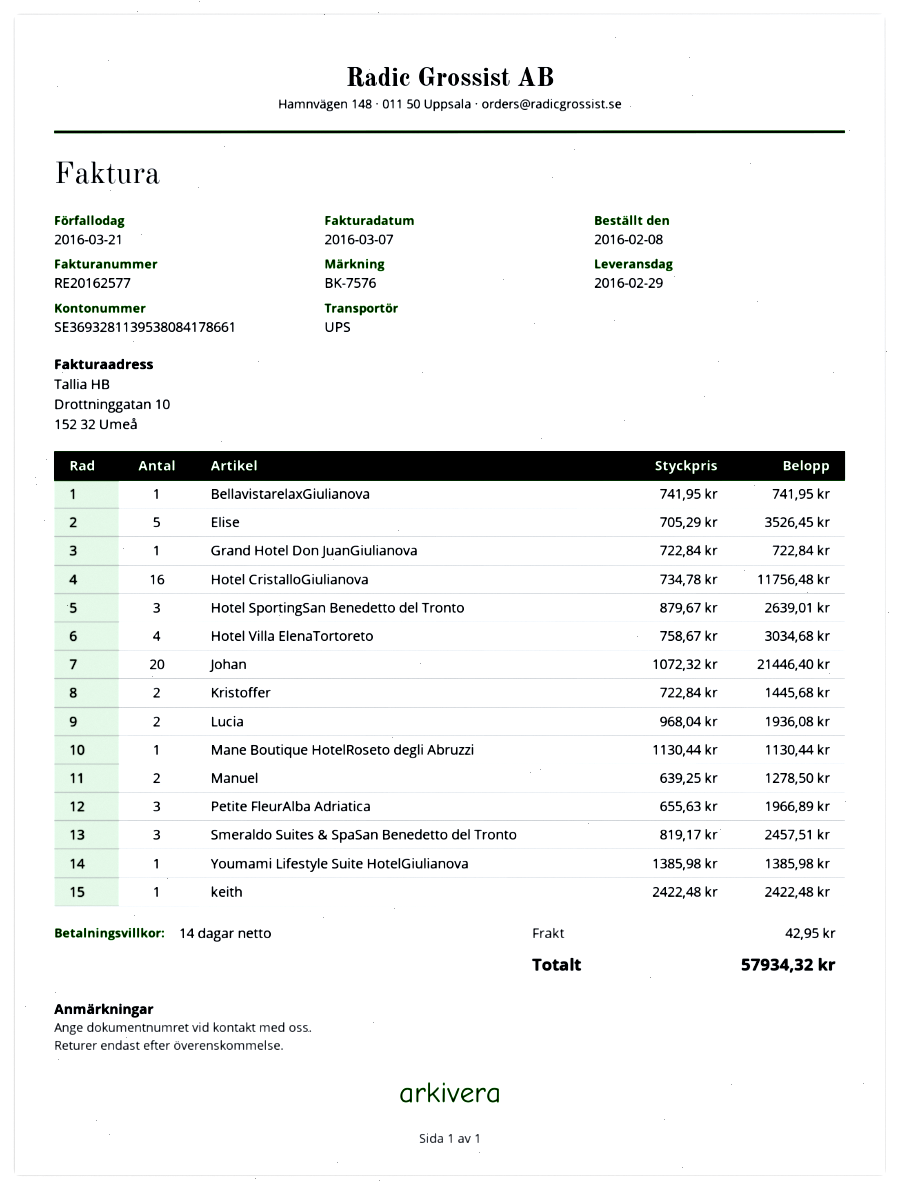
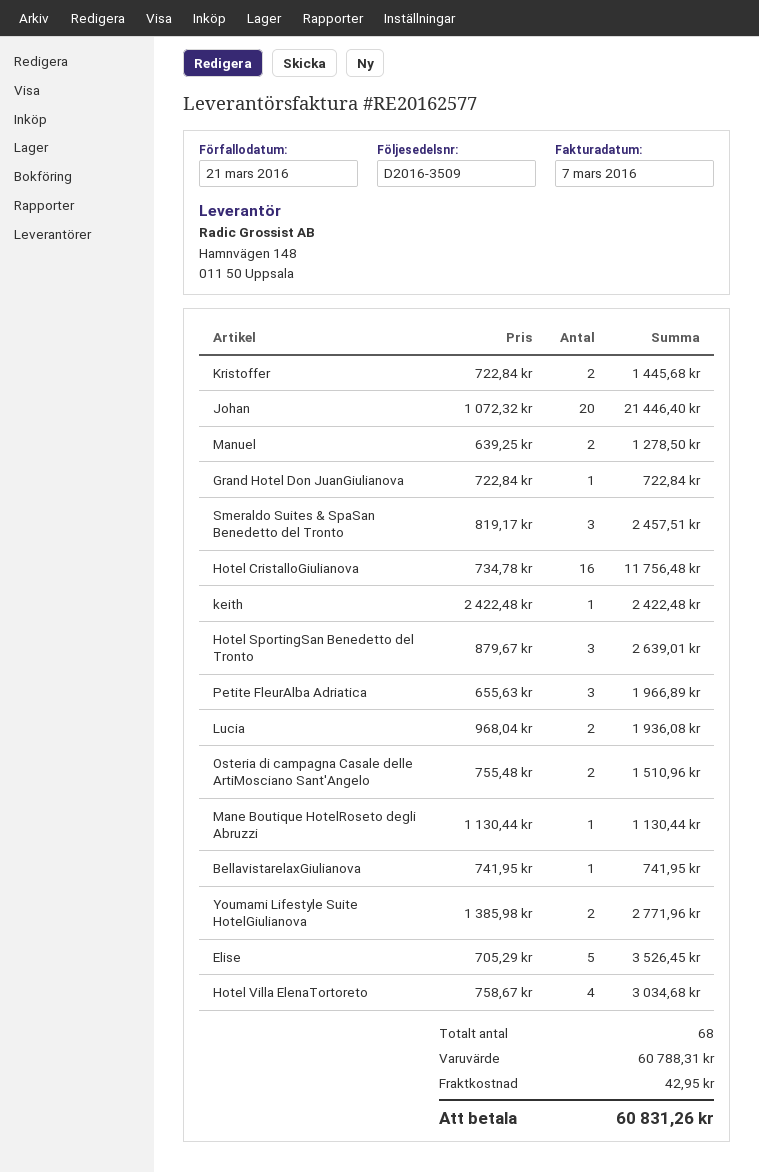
Youmami Lifestyle Suite HotelGiulianova: 1 x 1385.98 = 1385.98 -> 2 x 1385.98 = 2771.96
Osteria di campagna Casale delle ArtiMosciano Sant'Angelo: none -> 2 x 755.48 = 1510.96
total: 57934.32 -> 60831.26

